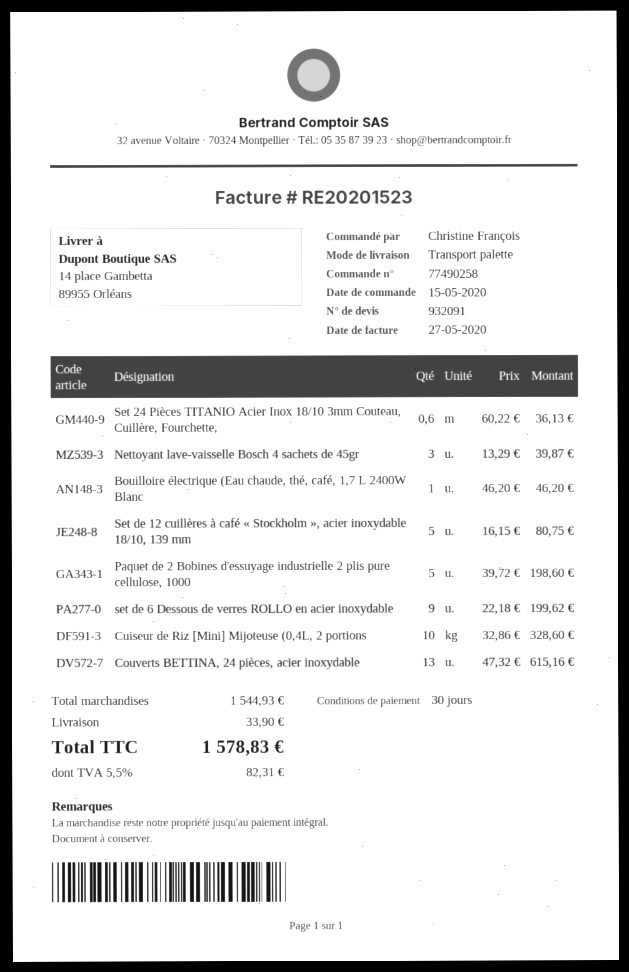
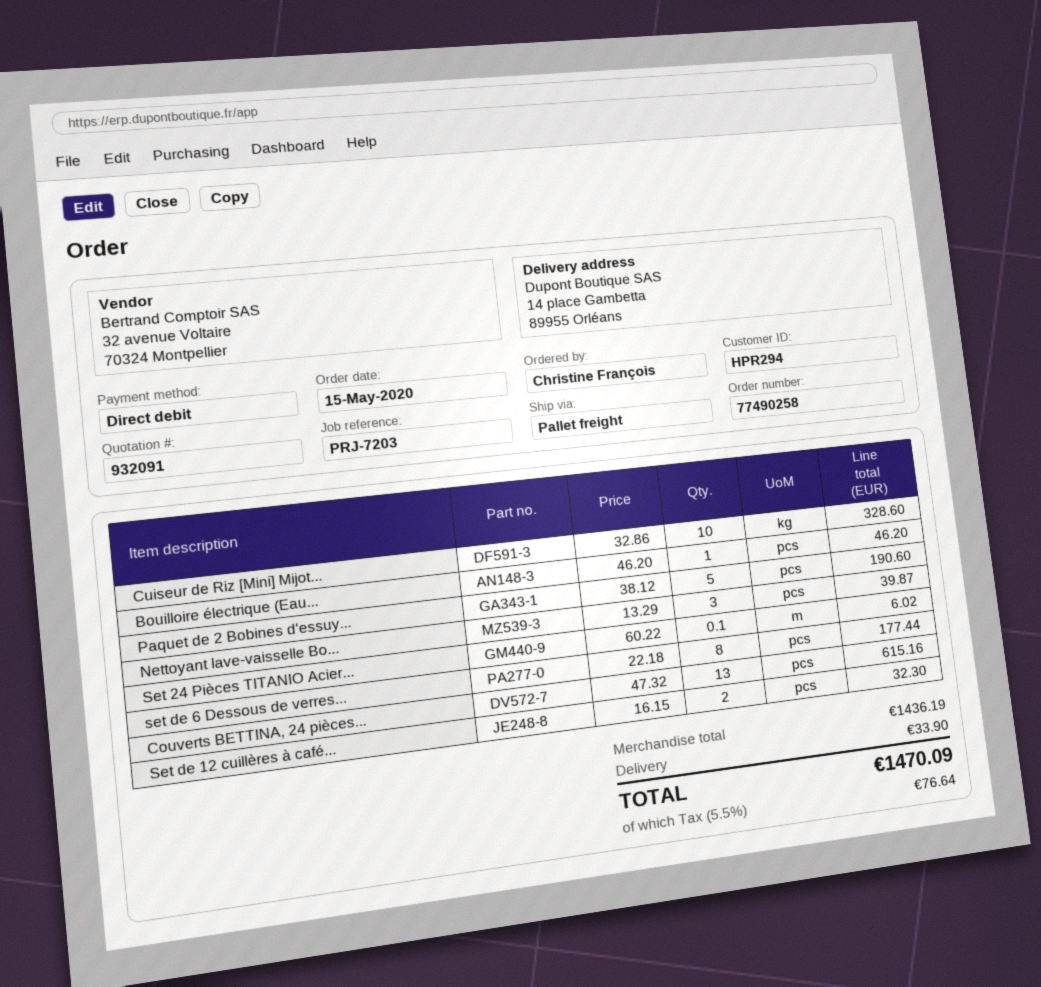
Set 24 Pièces TITANIO Acier Inox 18/10 3mm Couteau, Cuillère, Fourchette,: 0.6 x 60.22 = 36.13 -> 0.1 x 60.22 = 6.02
Set de 12 cuillères à café « Stockholm », acier inoxydable 18/10, 139 mm: 5 x 16.15 = 80.75 -> 2 x 16.15 = 32.30
Paquet de 2 Bobines d'essuyage industrielle 2 plis pure cellulose, 1000: 5 x 39.72 = 198.60 -> 5 x 38.12 = 190.60
set de 6 Dessous de verres ROLLO en acier inoxydable: 9 x 22.18 = 199.62 -> 8 x 22.18 = 177.44
subtotal: 1544.93 -> 1436.19
tax: 5.5% = 82.31 -> 5.5% = 76.64
total: 1578.83 -> 1470.09

